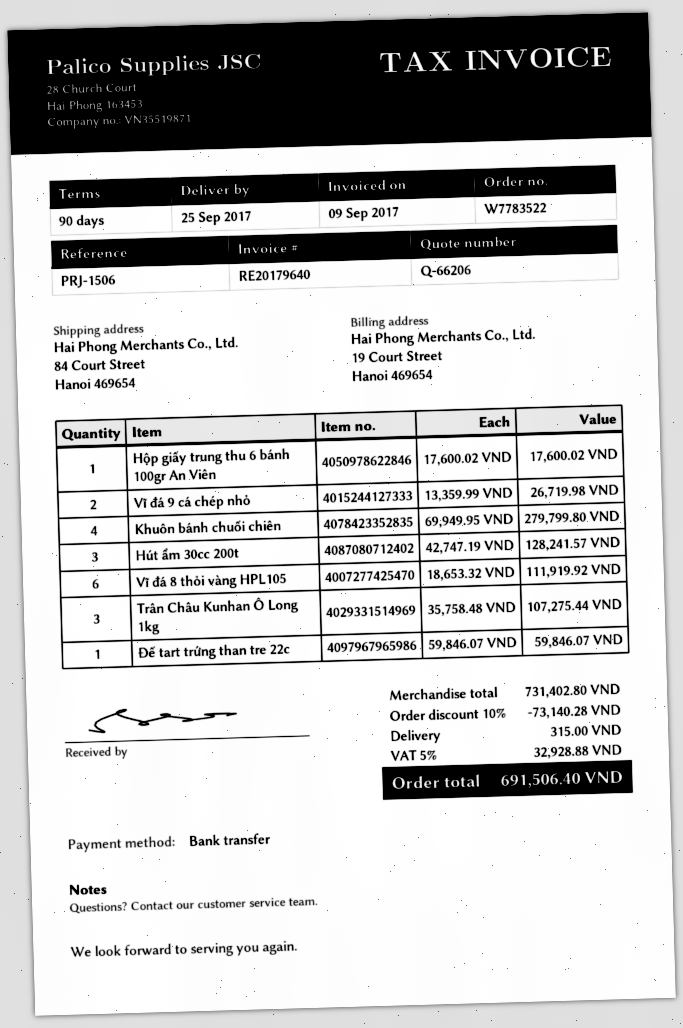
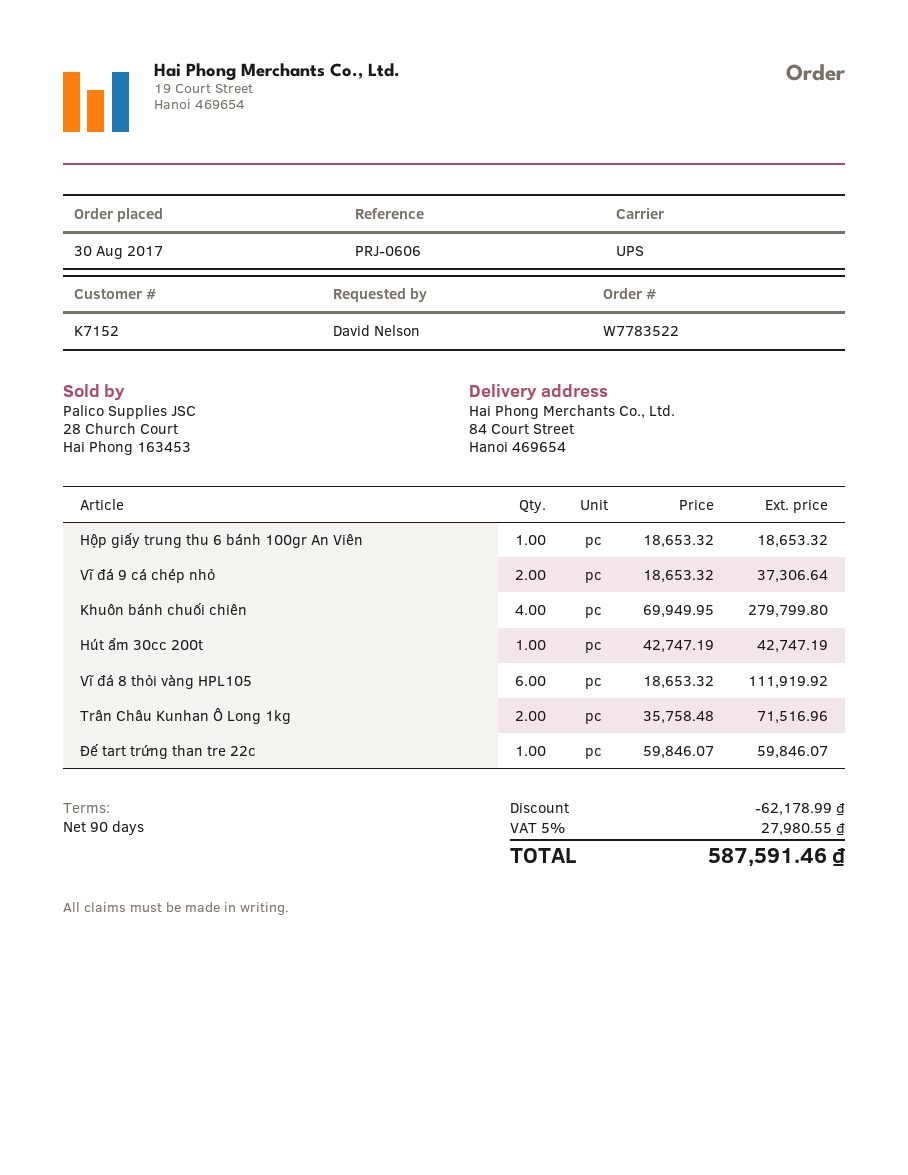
reference: PRJ-1506 -> PRJ-0606
Hộp giấy trung thu 6 bánh 100gr An Viên: 1 x 17600.02 = 17600.02 -> 1 x 18653.32 = 18653.32
Vĩ đá 9 cá chép nhỏ: 2 x 13359.99 = 26719.98 -> 2 x 18653.32 = 37306.64
Hút ẩm 30cc 200t: 3 x 42747.19 = 128241.57 -> 1 x 42747.19 = 42747.19
Trân Châu Kunhan Ô Long 1kg: 3 x 35758.48 = 107275.44 -> 2 x 35758.48 = 71516.96
discount: 73140.28 -> 62178.99
shipping: 315.00 -> none
tax: 5% = 32928.88 -> 5% = 27980.55
total: 691506.40 -> 587591.46

